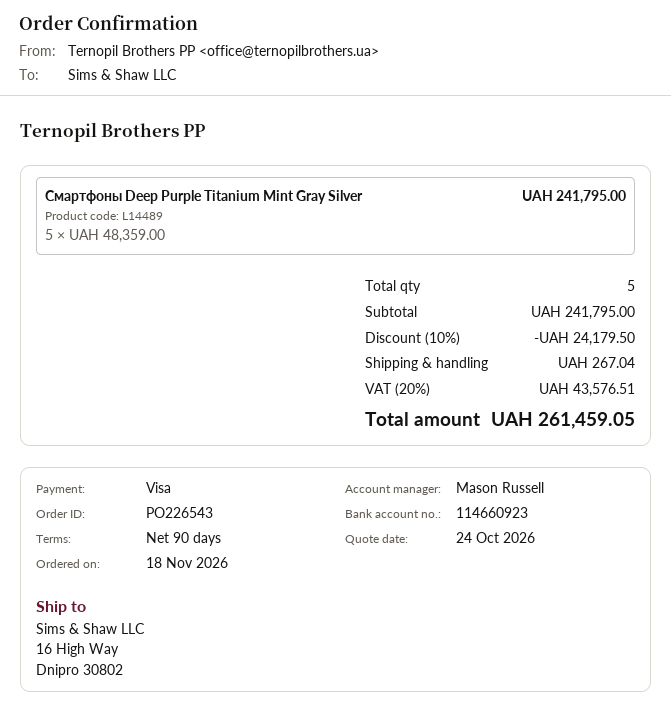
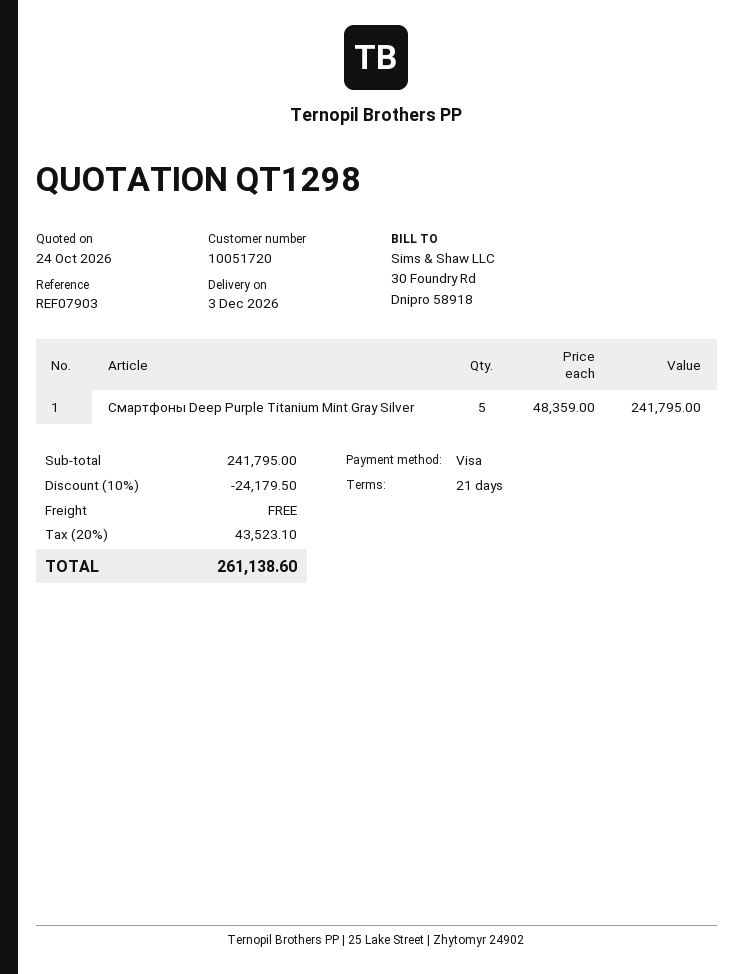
payment terms: 90 days -> 21 days
shipping: 267.04 -> 0.00
tax: 20% = 43576.51 -> 20% = 43523.10
total: 261459.05 -> 261138.60

